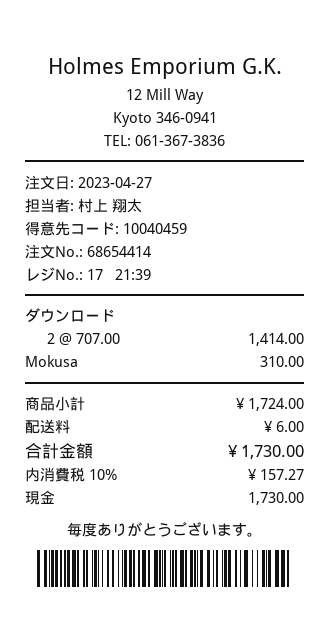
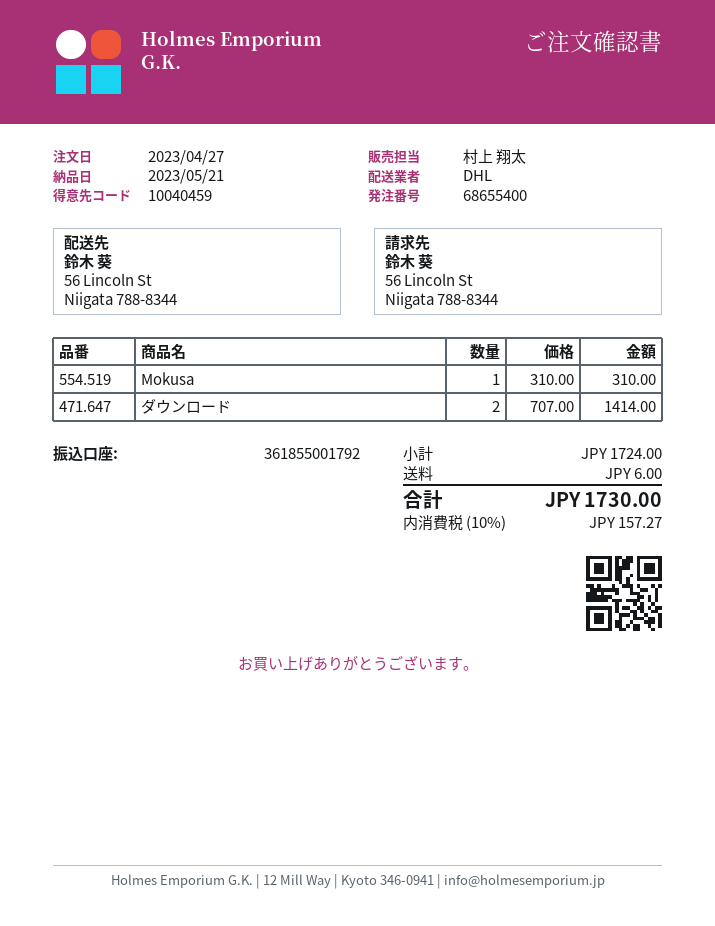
order number: 68654414 -> 68655400

